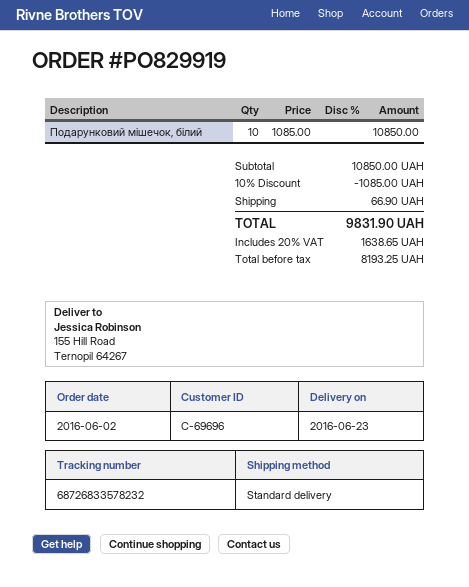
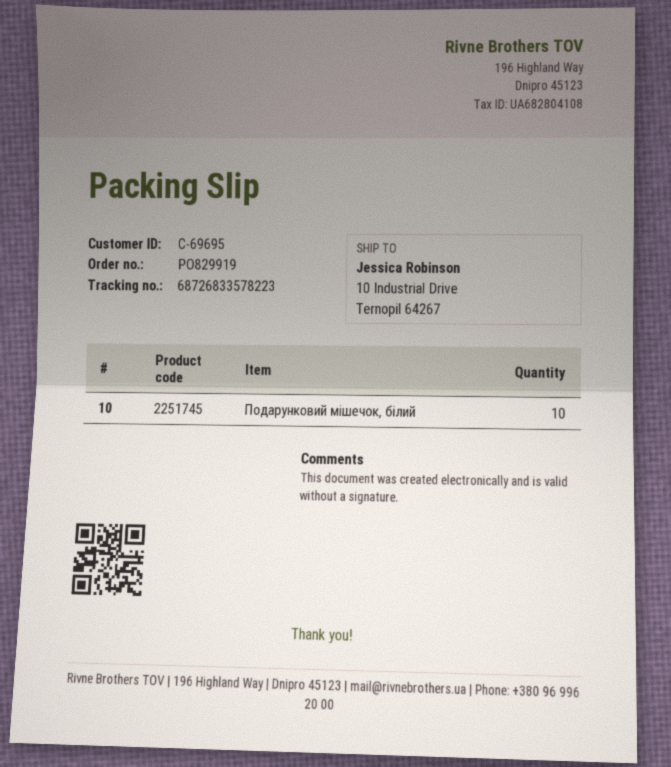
customer number: C-69696 -> C-69695
tracking number: 68726833578232 -> 68726833578223
ship to: 155 Hill Road, Ternopil 64267 -> 10 Industrial Drive, Ternopil 64267

